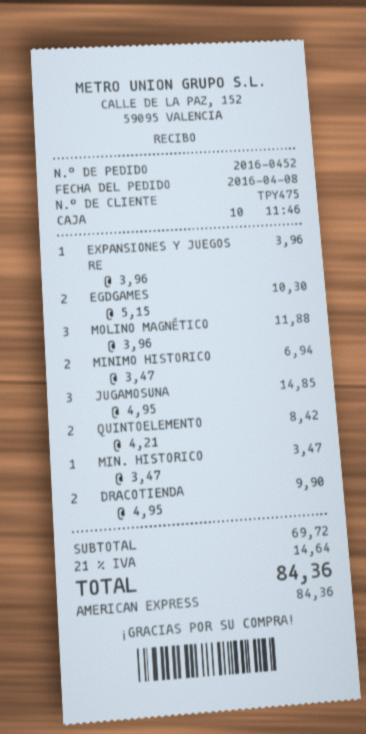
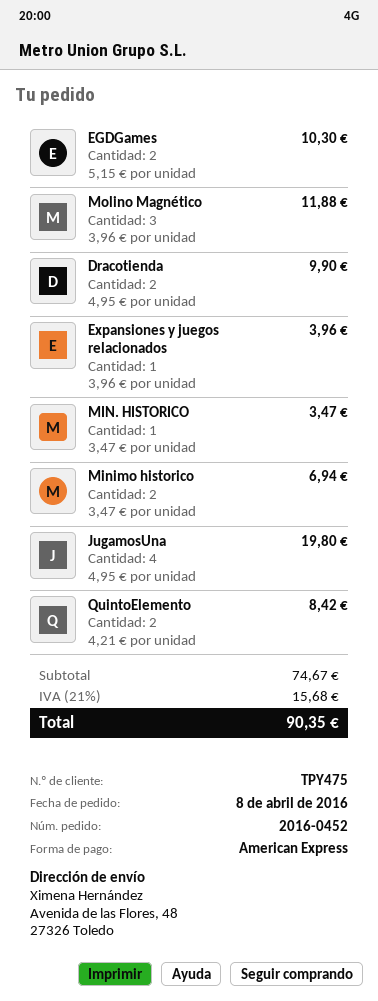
JUGAMOSUNA: 3 x 4.95 = 14.85 -> 4 x 4.95 = 19.80
subtotal: 69.72 -> 74.67
tax: 21% = 14.64 -> 21% = 15.68
total: 84.36 -> 90.35

